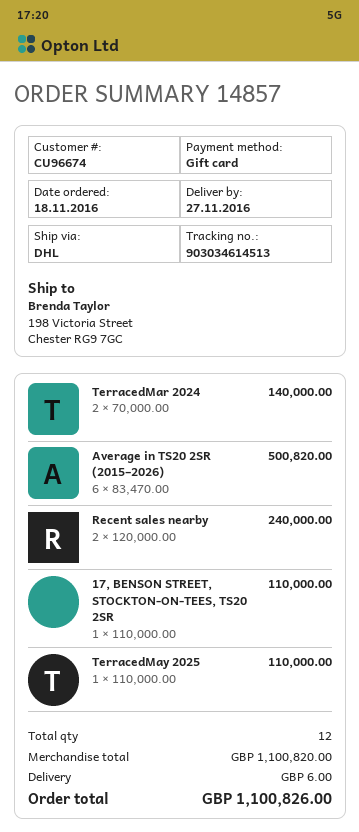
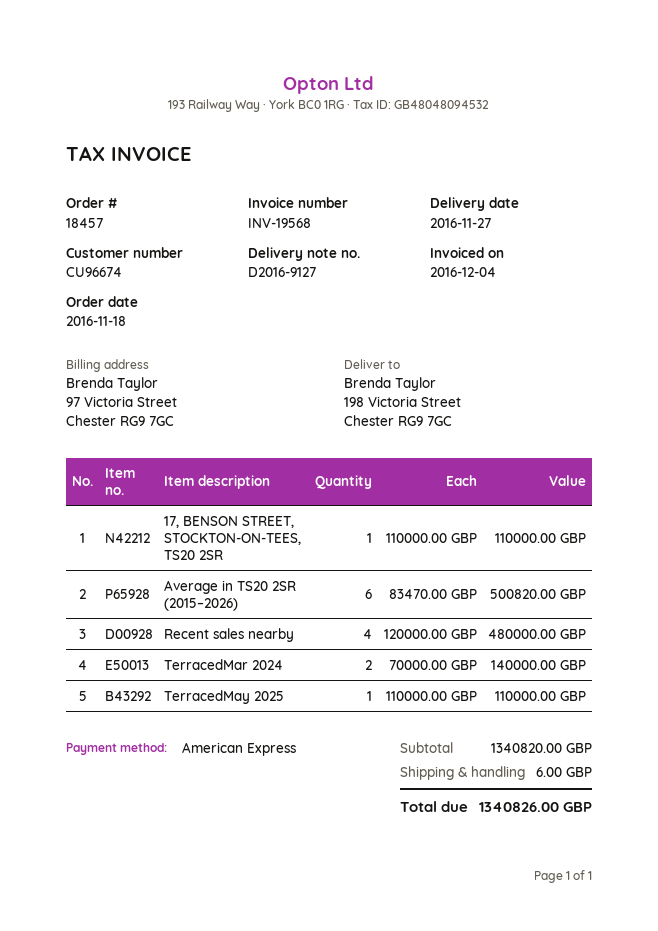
order number: 14857 -> 18457
payment method: gift card -> American Express
Recent sales nearby: 2 x 120000.00 = 240000.00 -> 4 x 120000.00 = 480000.00
subtotal: 1100820.00 -> 1340820.00
total: 1100826.00 -> 1340826.00

